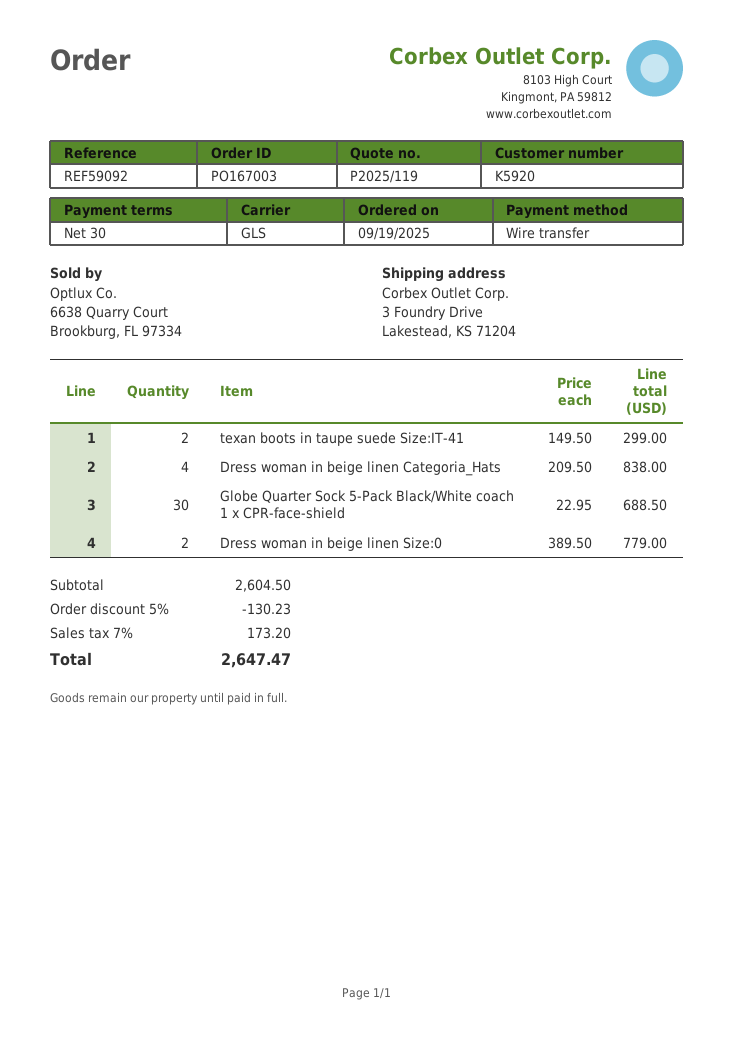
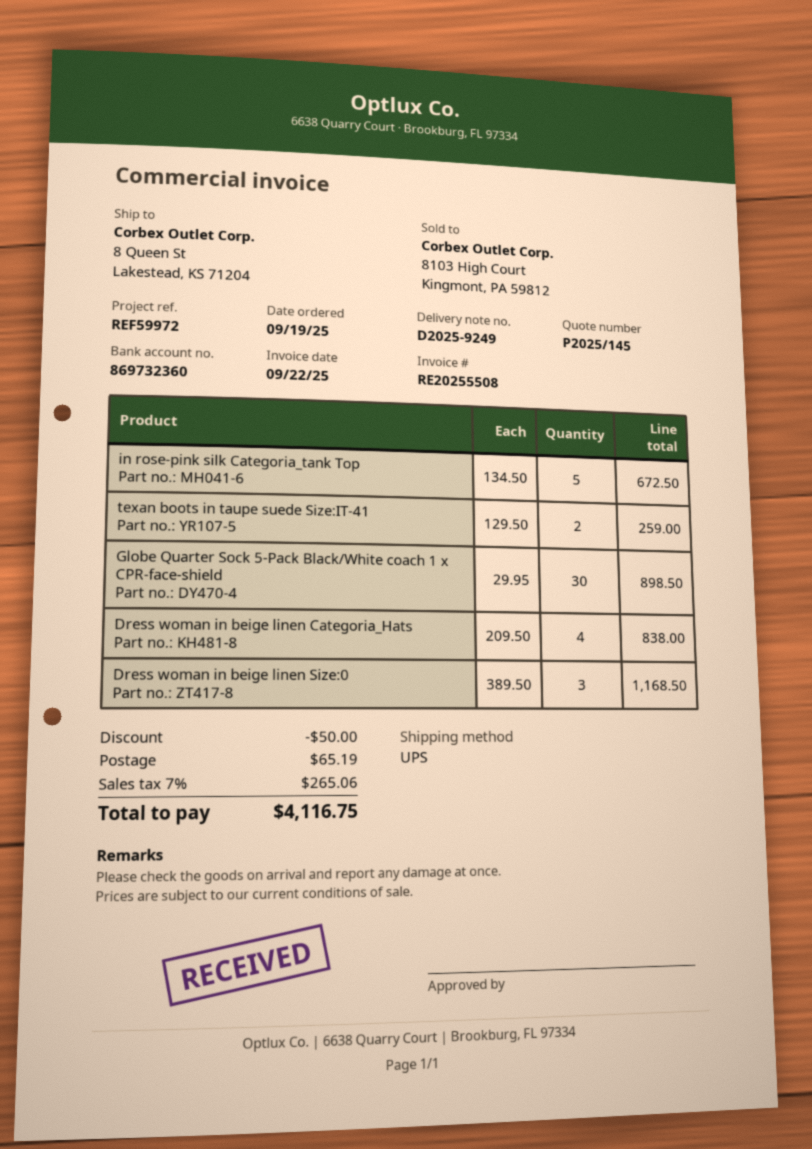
quote number: P2025/119 -> P2025/145
reference: REF59092 -> REF59972
shipping method: GLS -> UPS
ship to: 3 Foundry Drive, Lakestead, KS 71204 -> 8 Queen St, Lakestead, KS 71204
texan boots in taupe suede Size:IT-41: 2 x 149.50 = 299.00 -> 2 x 129.50 = 259.00
Globe Quarter Sock 5-Pack Black/White coach 1 x CPR-face-shield: 30 x 22.95 = 688.50 -> 30 x 29.95 = 898.50
Dress woman in beige linen Size:0: 2 x 389.50 = 779.00 -> 3 x 389.50 = 1168.50
in rose-pink silk Categoria_tank Top: none -> 5 x 134.50 = 672.50
discount: 130.23 -> 50.00
shipping: none -> 65.19
tax: 7% = 173.20 -> 7% = 265.06
total: 2647.47 -> 4116.75

